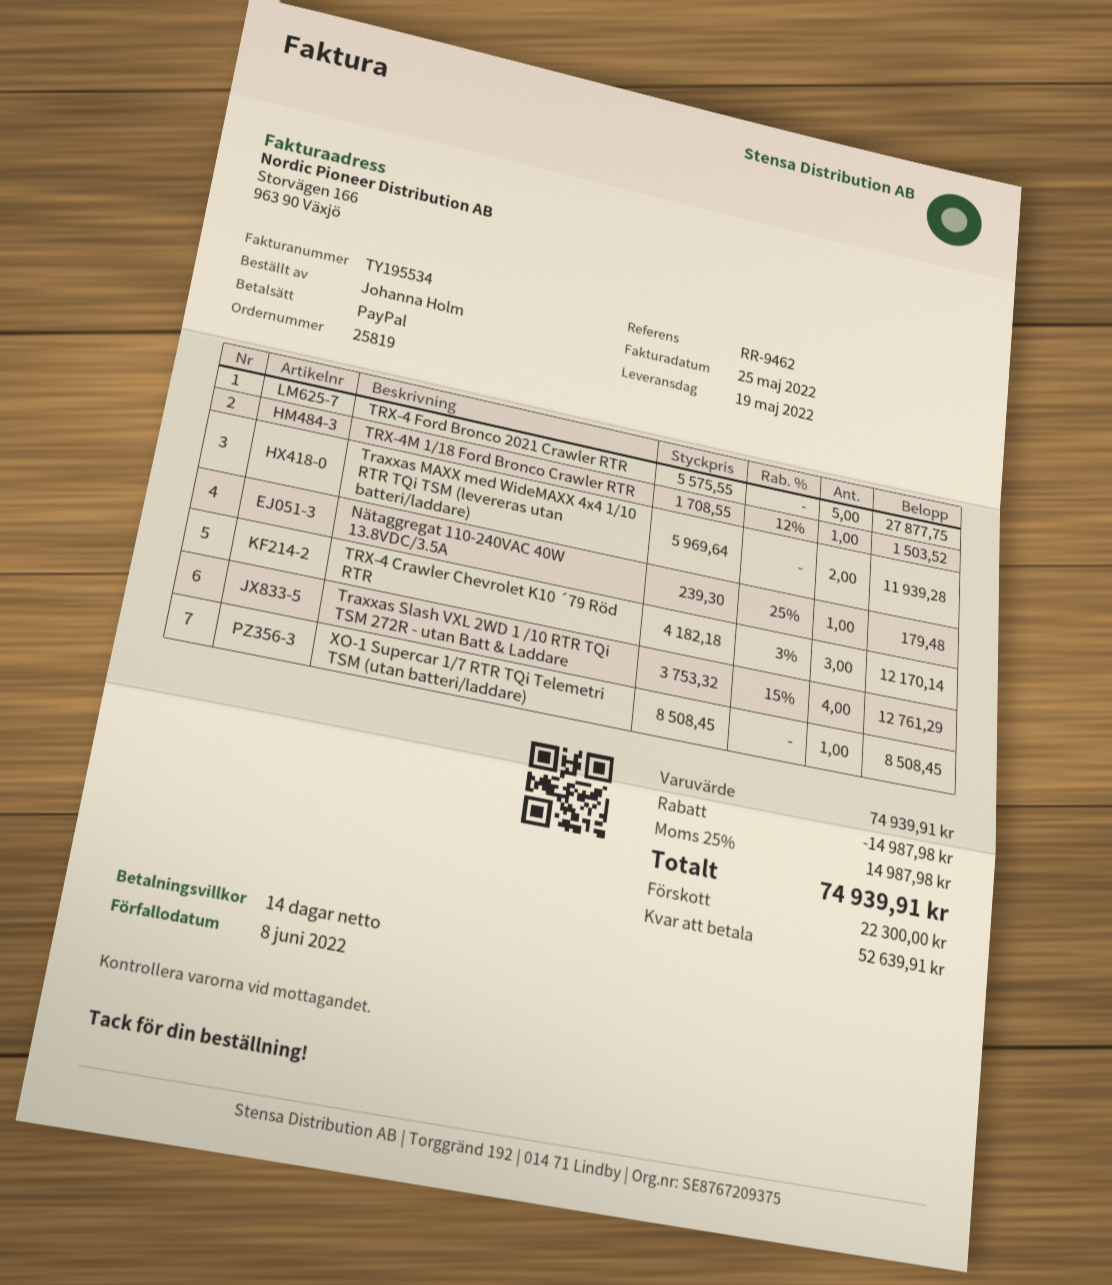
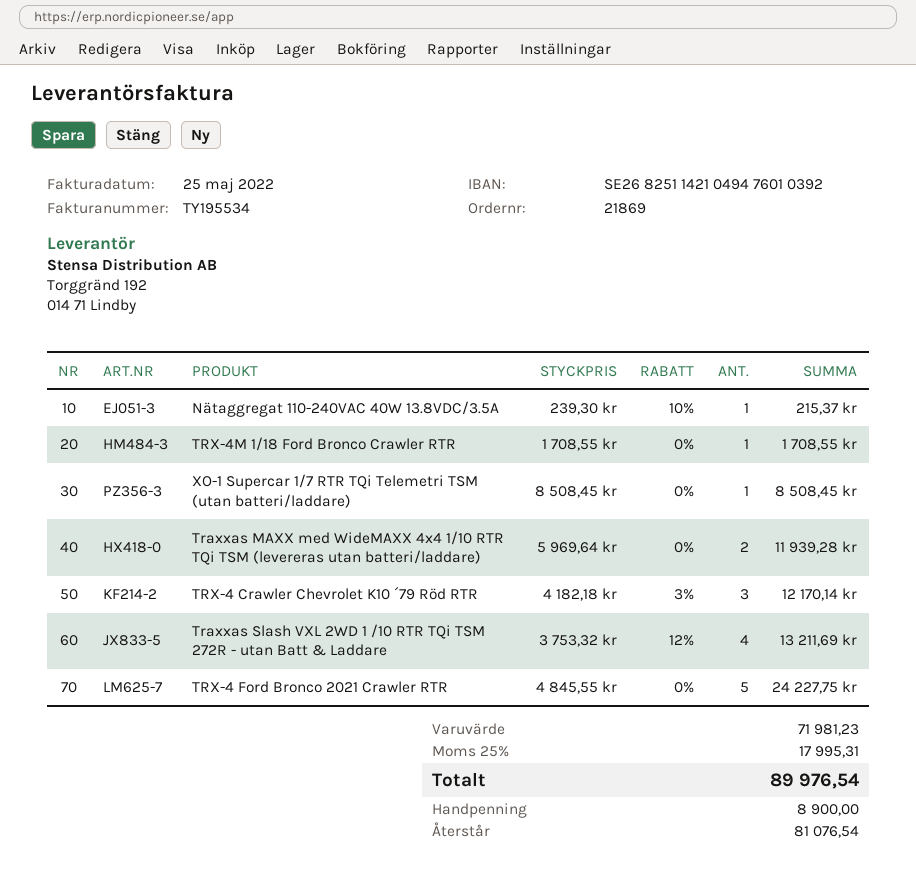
order number: 25819 -> 21869
TRX-4 Ford Bronco 2021 Crawler RTR: 5 x 5575.55 = 27877.75 -> 5 x 4845.55 = 24227.75
TRX-4M 1/18 Ford Bronco Crawler RTR: 1 x 1708.55 - 12% = 1503.52 -> 1 x 1708.55 = 1708.55
Nätaggregat 110-240VAC 40W 13.8VDC/3.5A: 1 x 239.30 - 25% = 179.48 -> 1 x 239.30 - 10% = 215.37
Traxxas Slash VXL 2WD 1 /10 RTR TQi TSM 272R - utan Batt & Laddare: 4 x 3753.32 - 15% = 12761.29 -> 4 x 3753.32 - 12% = 13211.69
subtotal: 74939.91 -> 71981.23
discount: 14987.98 -> none
tax: 25% = 14987.98 -> 25% = 17995.31
total: 74939.91 -> 89976.54
deposit: 22300.00 -> 8900.00
balance: 52639.91 -> 81076.54

